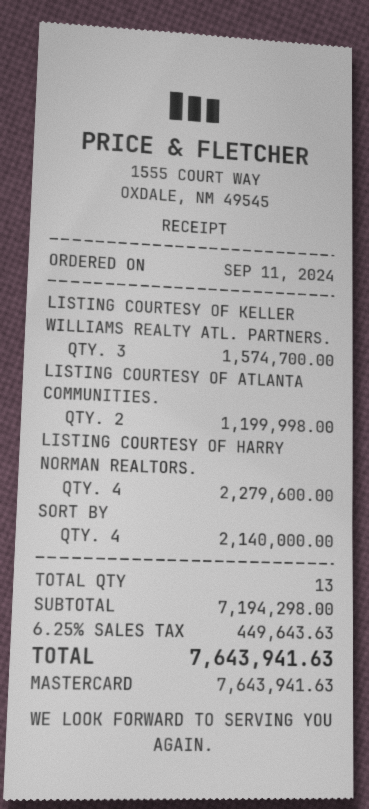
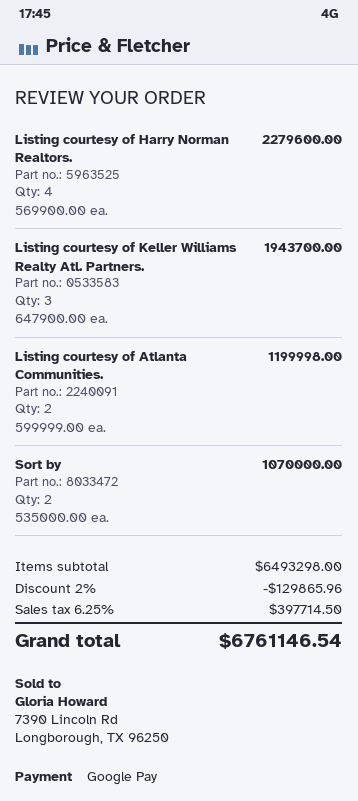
payment method: Mastercard -> Google Pay
LISTING COURTESY OF KELLER WILLIAMS REALTY ATL. PARTNERS.: 3 for 1574700.00 -> 3 for 1943700.00
SORT BY: 4 for 2140000.00 -> 2 for 1070000.00
subtotal: 7194298.00 -> 6493298.00
discount: none -> 2% = 129865.96
tax: 6.25% = 449643.63 -> 6.25% = 397714.50
total: 7643941.63 -> 6761146.54

